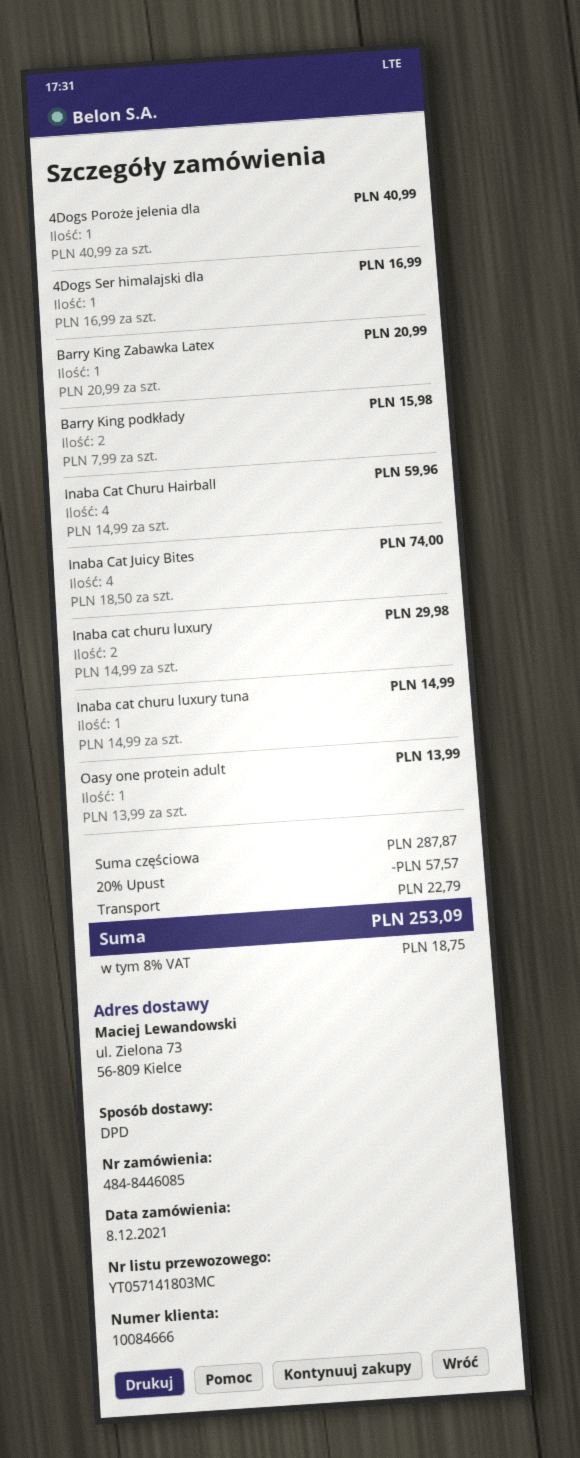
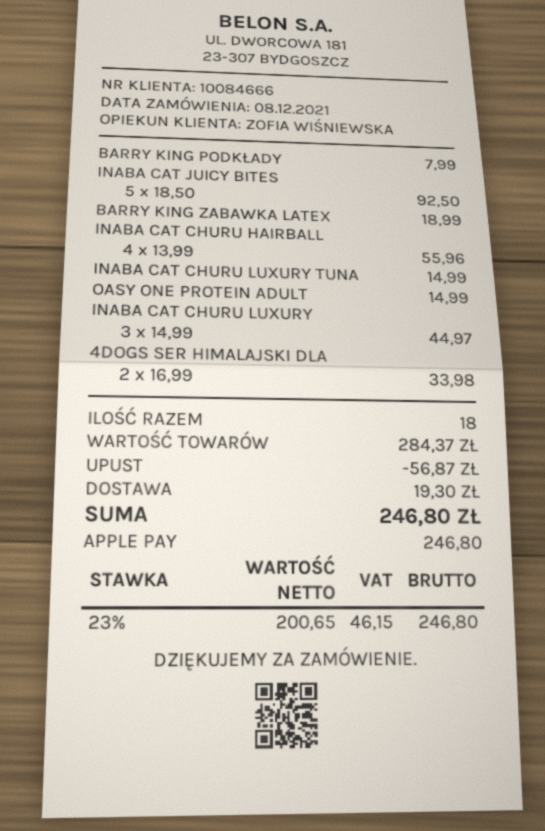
4Dogs Poroże jelenia dla: 1 x 40.99 = 40.99 -> none
4Dogs Ser himalajski dla: 1 x 16.99 = 16.99 -> 2 x 16.99 = 33.98
Barry King Zabawka Latex: 1 x 20.99 = 20.99 -> 1 x 18.99 = 18.99
Barry King podkłady: 2 x 7.99 = 15.98 -> 1 x 7.99 = 7.99
Inaba Cat Churu Hairball: 4 x 14.99 = 59.96 -> 4 x 13.99 = 55.96
Inaba Cat Juicy Bites: 4 x 18.50 = 74.00 -> 5 x 18.50 = 92.50
Inaba cat churu luxury: 2 x 14.99 = 29.98 -> 3 x 14.99 = 44.97
Oasy one protein adult: 1 x 13.99 = 13.99 -> 1 x 14.99 = 14.99
subtotal: 287.87 -> 284.37
discount: 57.57 -> 56.87
shipping: 22.79 -> 19.30
tax: 8% = 18.75 -> 23% = 46.15
total: 253.09 -> 246.80

